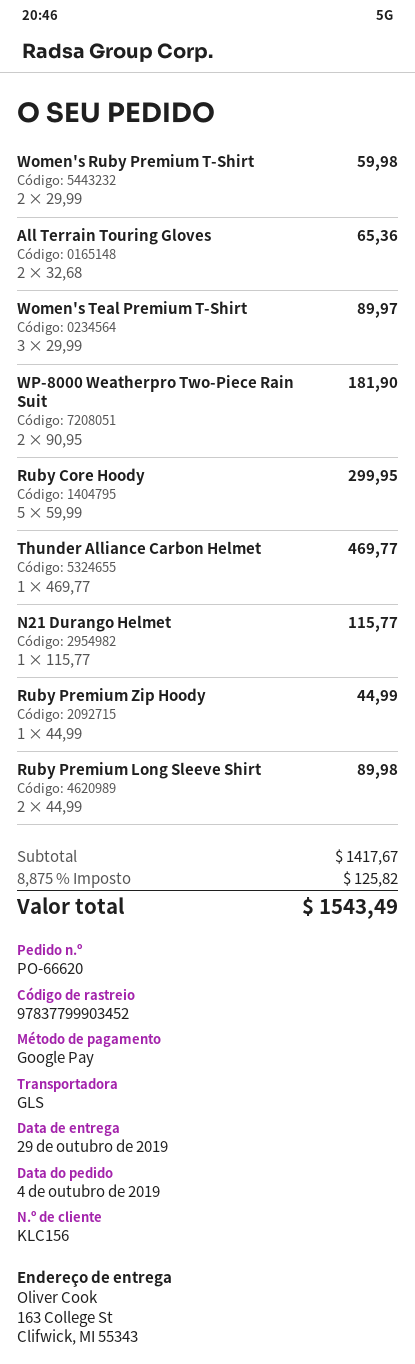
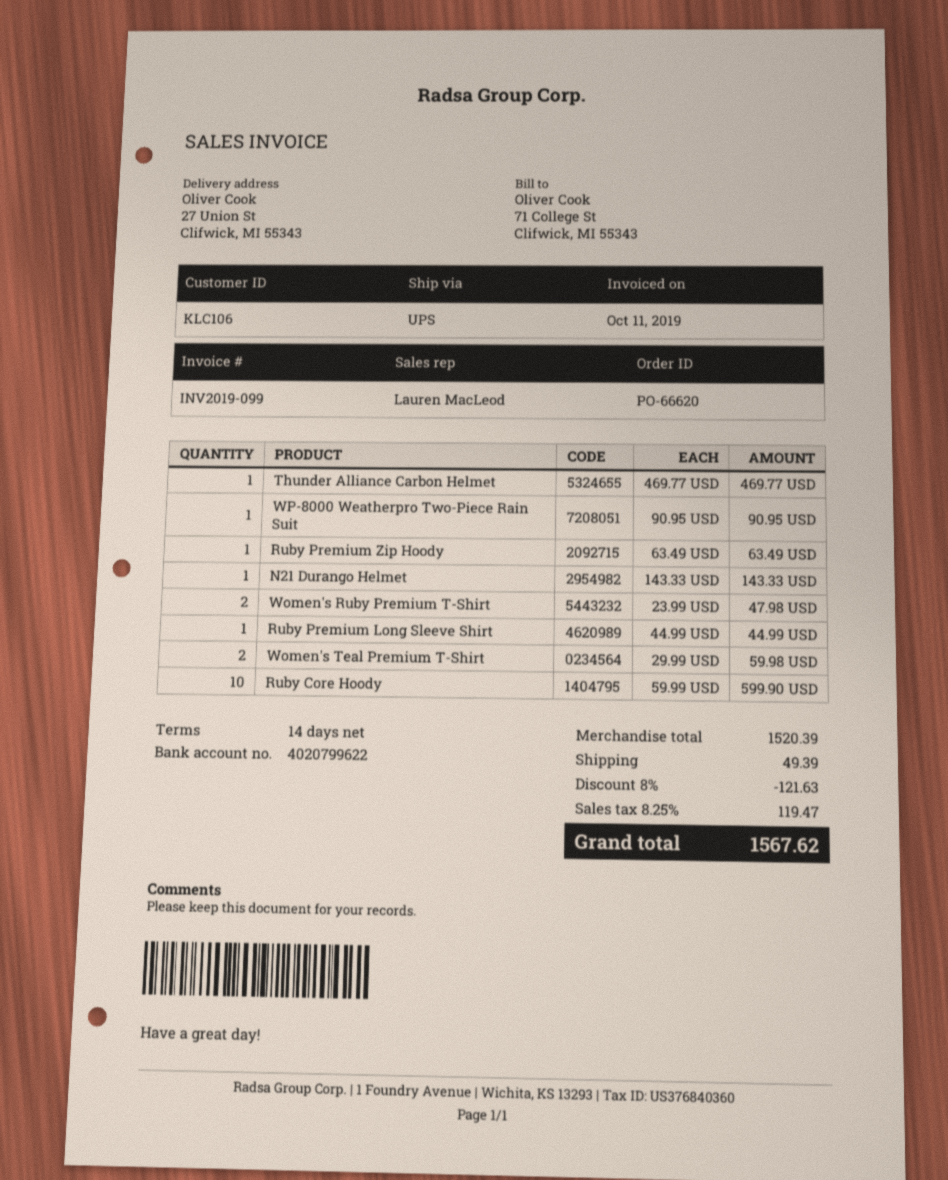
customer number: KLC156 -> KLC106
shipping method: GLS -> UPS
ship to: 163 College St, Clifwick, MI 55343 -> 27 Union St, Clifwick, MI 55343
Women's Ruby Premium T-Shirt: 2 x 29.99 = 59.98 -> 2 x 23.99 = 47.98
All Terrain Touring Gloves: 2 x 32.68 = 65.36 -> none
Women's Teal Premium T-Shirt: 3 x 29.99 = 89.97 -> 2 x 29.99 = 59.98
WP-8000 Weatherpro Two-Piece Rain Suit: 2 x 90.95 = 181.90 -> 1 x 90.95 = 90.95
Ruby Core Hoody: 5 x 59.99 = 299.95 -> 10 x 59.99 = 599.90
N21 Durango Helmet: 1 x 115.77 = 115.77 -> 1 x 143.33 = 143.33
Ruby Premium Zip Hoody: 1 x 44.99 = 44.99 -> 1 x 63.49 = 63.49
Ruby Premium Long Sleeve Shirt: 2 x 44.99 = 89.98 -> 1 x 44.99 = 44.99
subtotal: 1417.67 -> 1520.39
discount: none -> 8% = 121.63
shipping: none -> 49.39
tax: 8.875% = 125.82 -> 8.25% = 119.47
total: 1543.49 -> 1567.62

